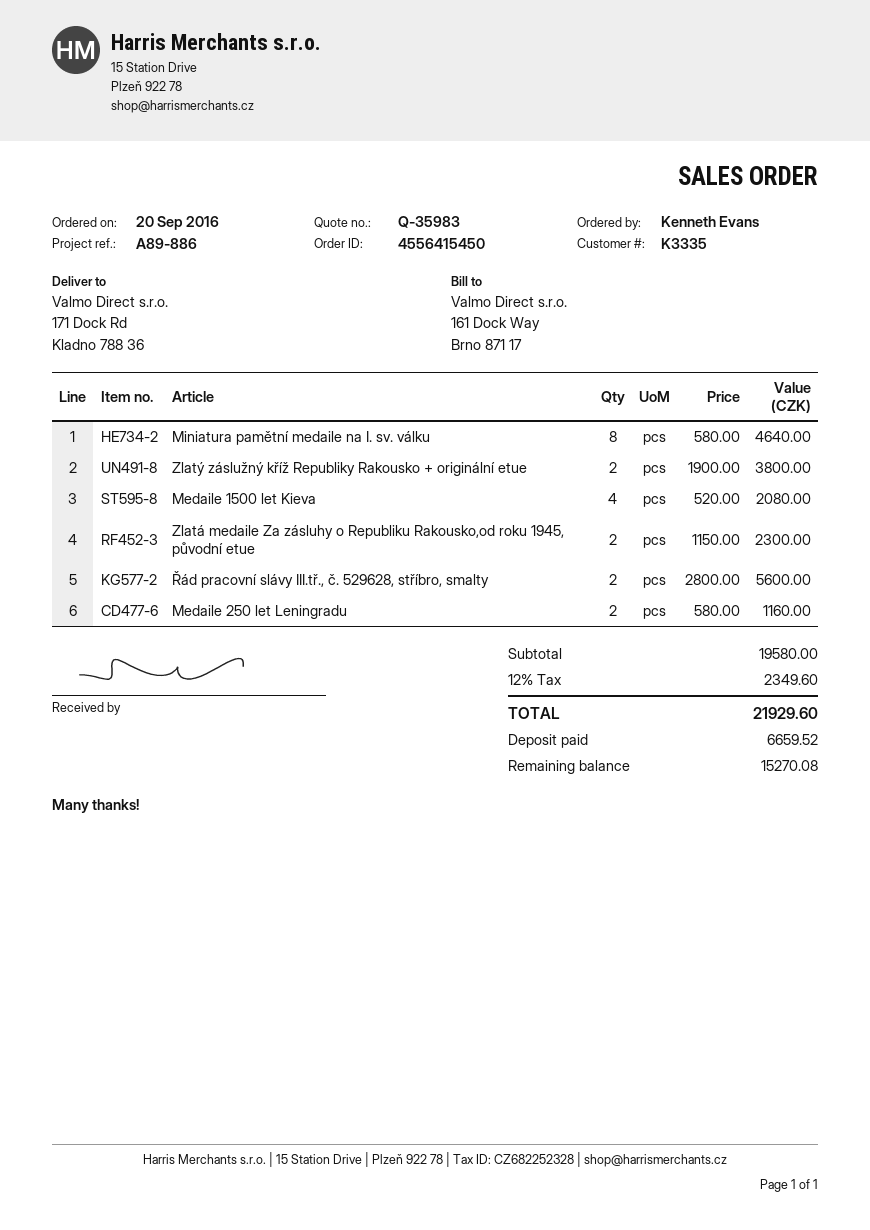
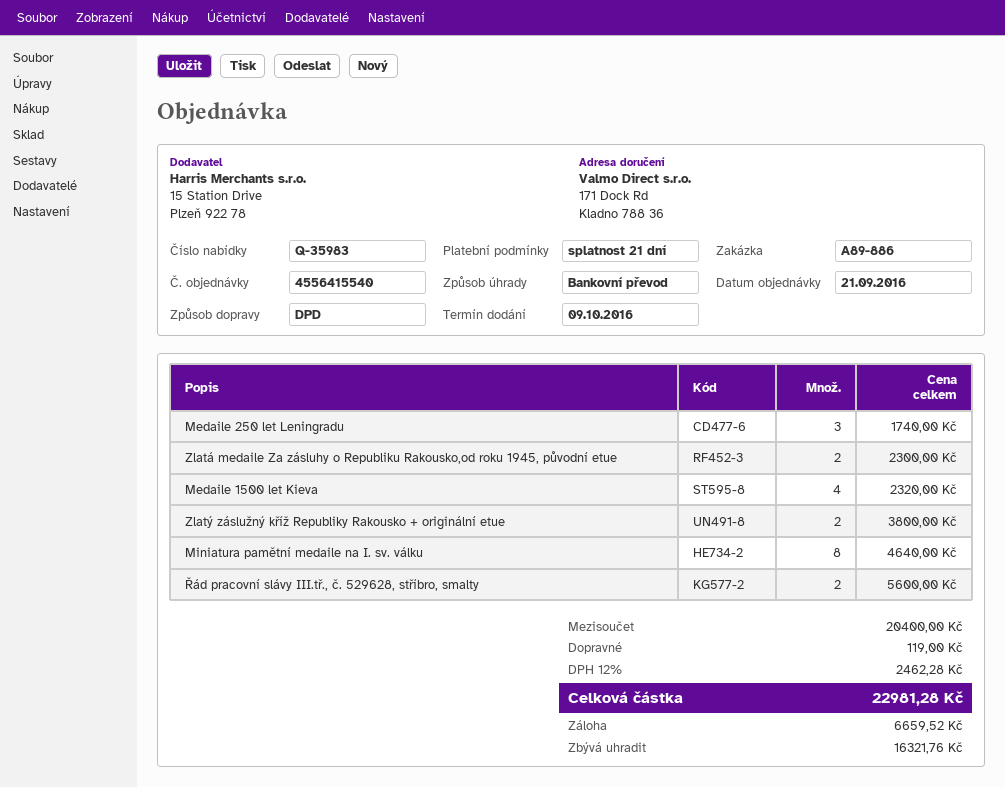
order number: 4556415450 -> 4556415540
order date: 2016-09-20 -> 2016-09-21
Medaile 1500 let Kieva: 4 for 2080.00 -> 4 for 2320.00
Medaile 250 let Leningradu: 2 for 1160.00 -> 3 for 1740.00
subtotal: 19580.00 -> 20400.00
shipping: none -> 119.00
tax: 12% = 2349.60 -> 12% = 2462.28
total: 21929.60 -> 22981.28
balance: 15270.08 -> 16321.76

